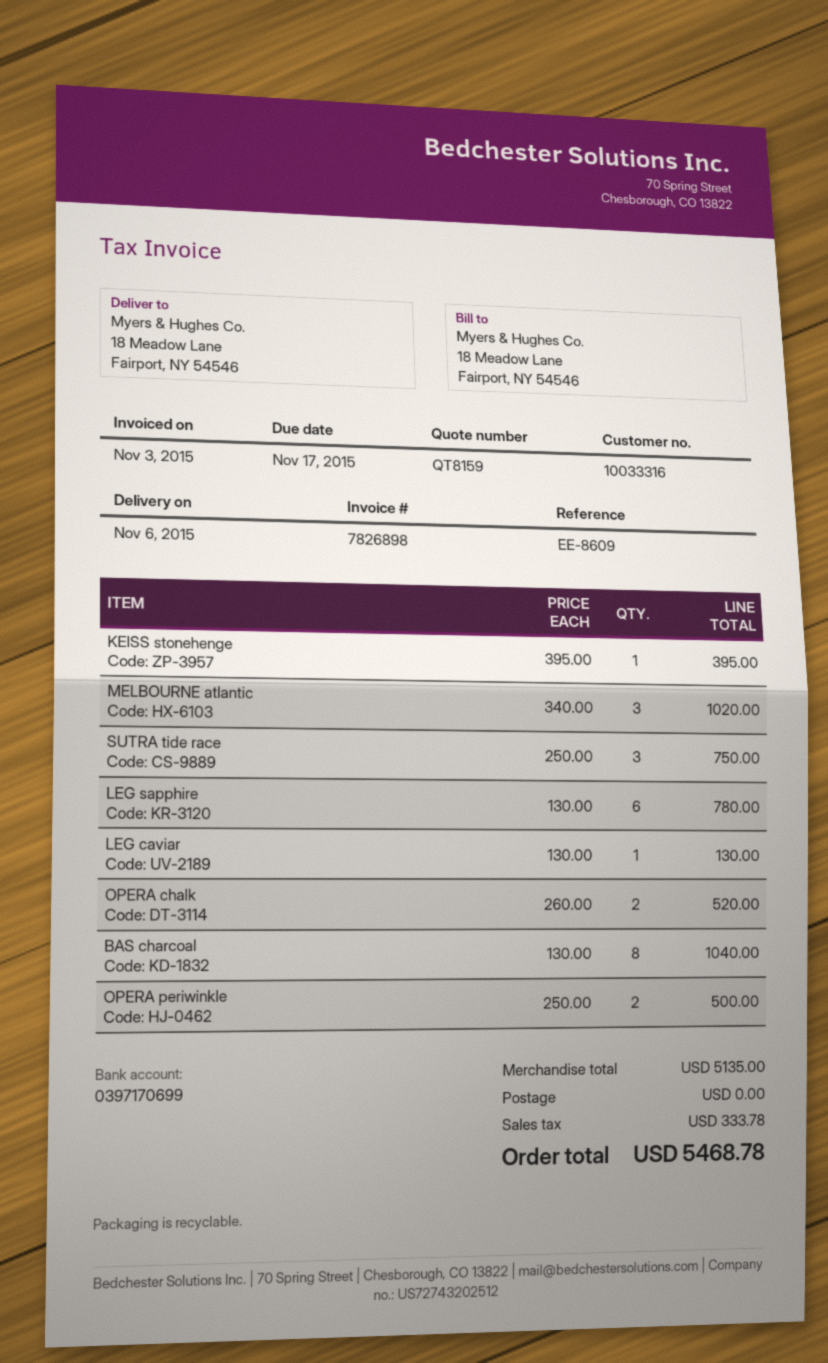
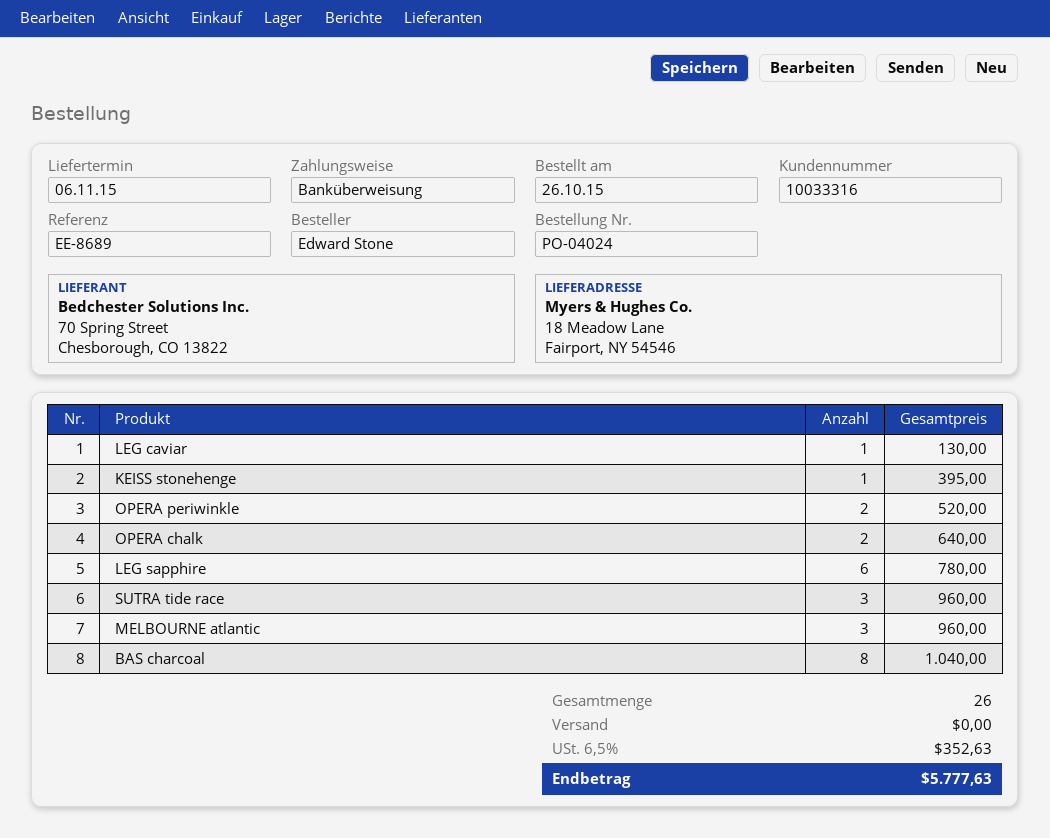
reference: EE-8609 -> EE-8689
MELBOURNE atlantic: 3 for 1020.00 -> 3 for 960.00
SUTRA tide race: 3 for 750.00 -> 3 for 960.00
OPERA chalk: 2 for 520.00 -> 2 for 640.00
OPERA periwinkle: 2 for 500.00 -> 2 for 520.00
tax: 333.78 -> 352.63
total: 5468.78 -> 5777.63

